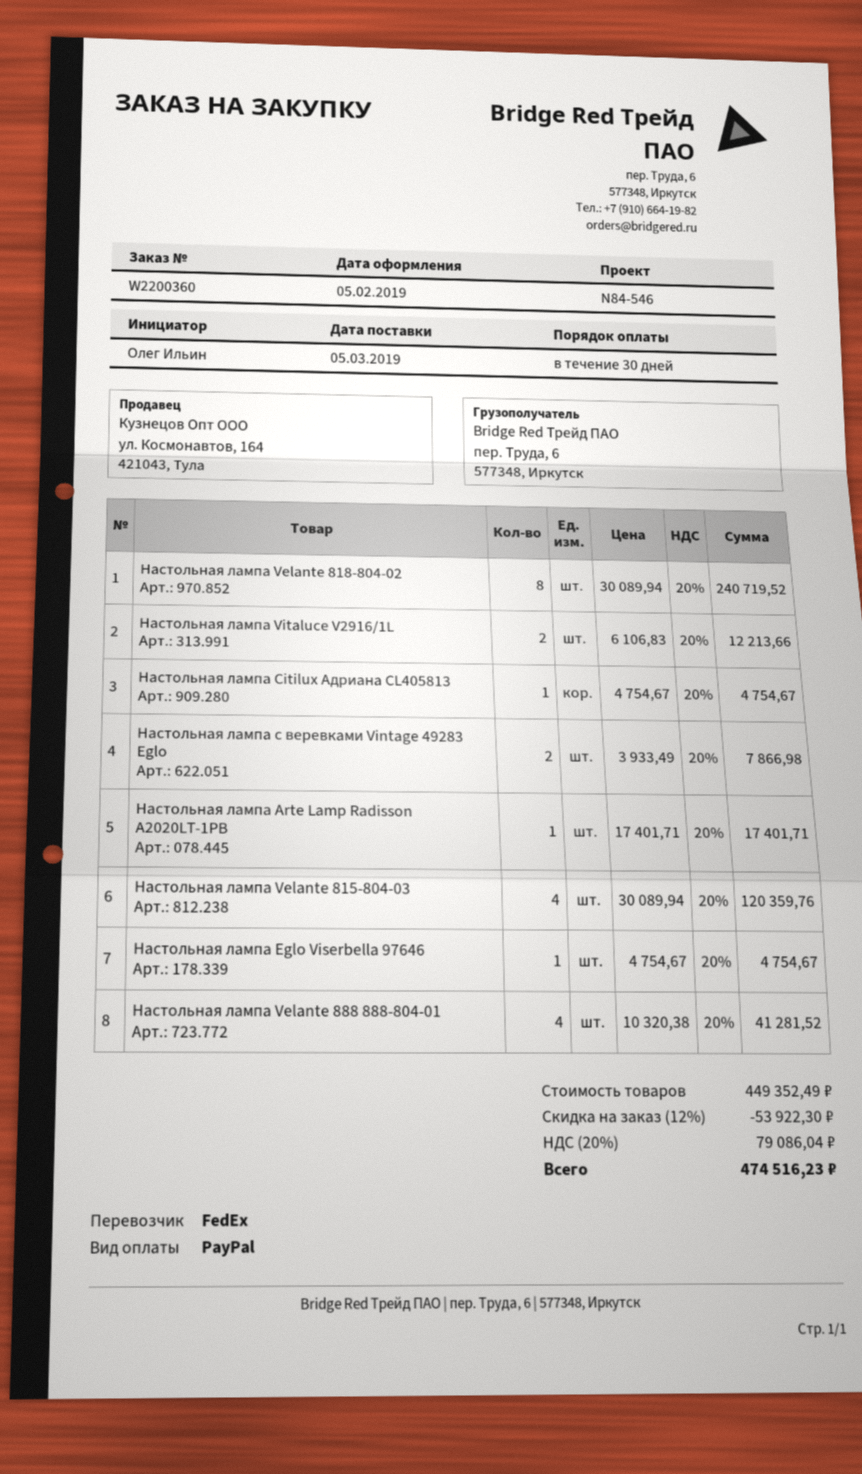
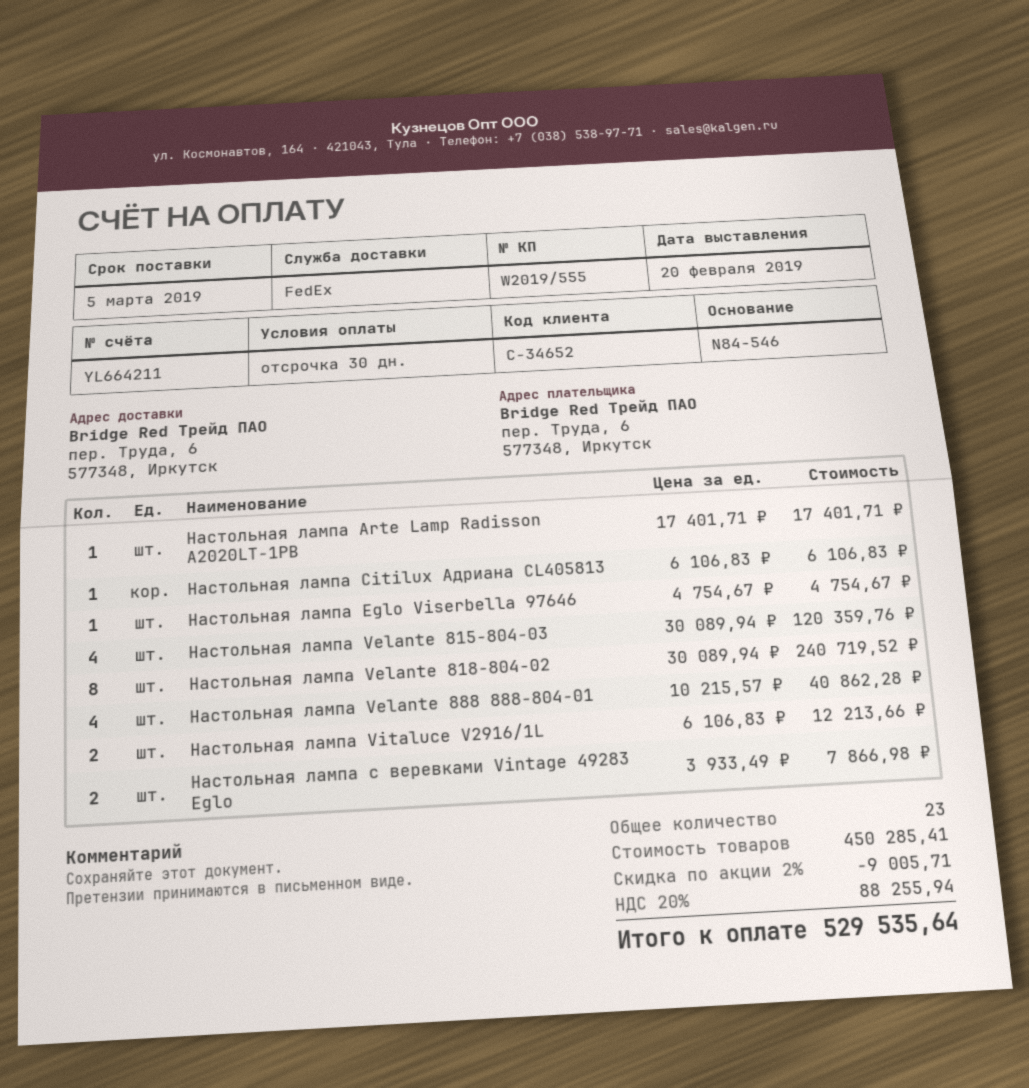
Настольная лампа Citilux Адриана CL405813: 1 x 4754.67 = 4754.67 -> 1 x 6106.83 = 6106.83
Настольная лампа Velante 888 888-804-01: 4 x 10320.38 = 41281.52 -> 4 x 10215.57 = 40862.28
subtotal: 449352.49 -> 450285.41
discount: 12% = 53922.30 -> 2% = 9005.71
tax: 20% = 79086.04 -> 20% = 88255.94
total: 474516.23 -> 529535.64

